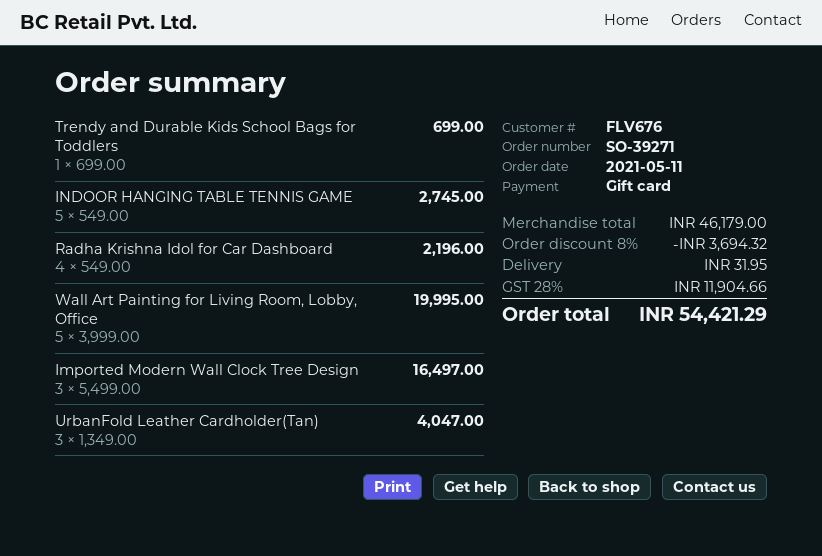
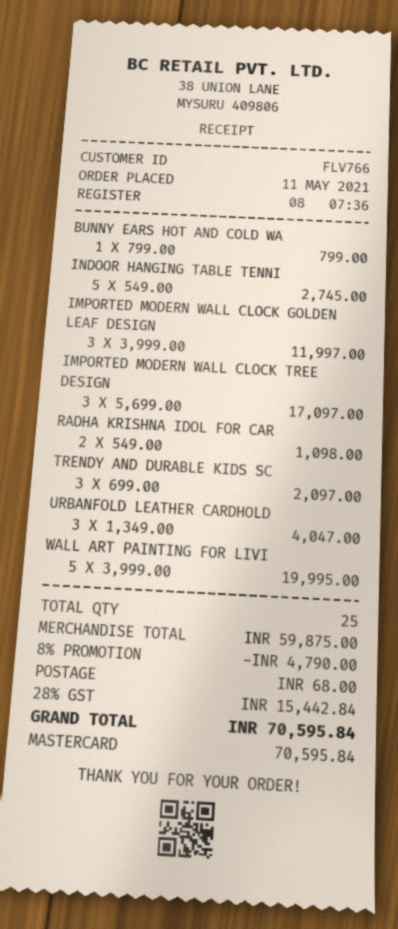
customer number: FLV676 -> FLV766
payment method: gift card -> Mastercard
Trendy and Durable Kids School Bags for Toddlers: 1 x 699.00 = 699.00 -> 3 x 699.00 = 2097.00
Radha Krishna Idol for Car Dashboard: 4 x 549.00 = 2196.00 -> 2 x 549.00 = 1098.00
Imported Modern Wall Clock Tree Design: 3 x 5499.00 = 16497.00 -> 3 x 5699.00 = 17097.00
BUNNY EARS HOT AND COLD WA: none -> 1 x 799.00 = 799.00
IMPORTED MODERN WALL CLOCK GOLDEN LEAF DESIGN: none -> 3 x 3999.00 = 11997.00
subtotal: 46179.00 -> 59875.00
discount: 8% = 3694.32 -> 8% = 4790.00
shipping: 31.95 -> 68.00
tax: 28% = 11904.66 -> 28% = 15442.84
total: 54421.29 -> 70595.84

